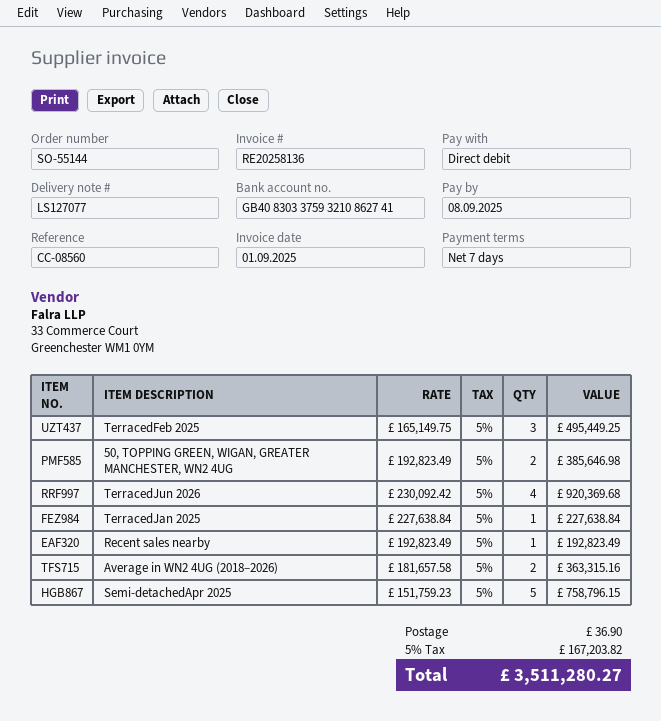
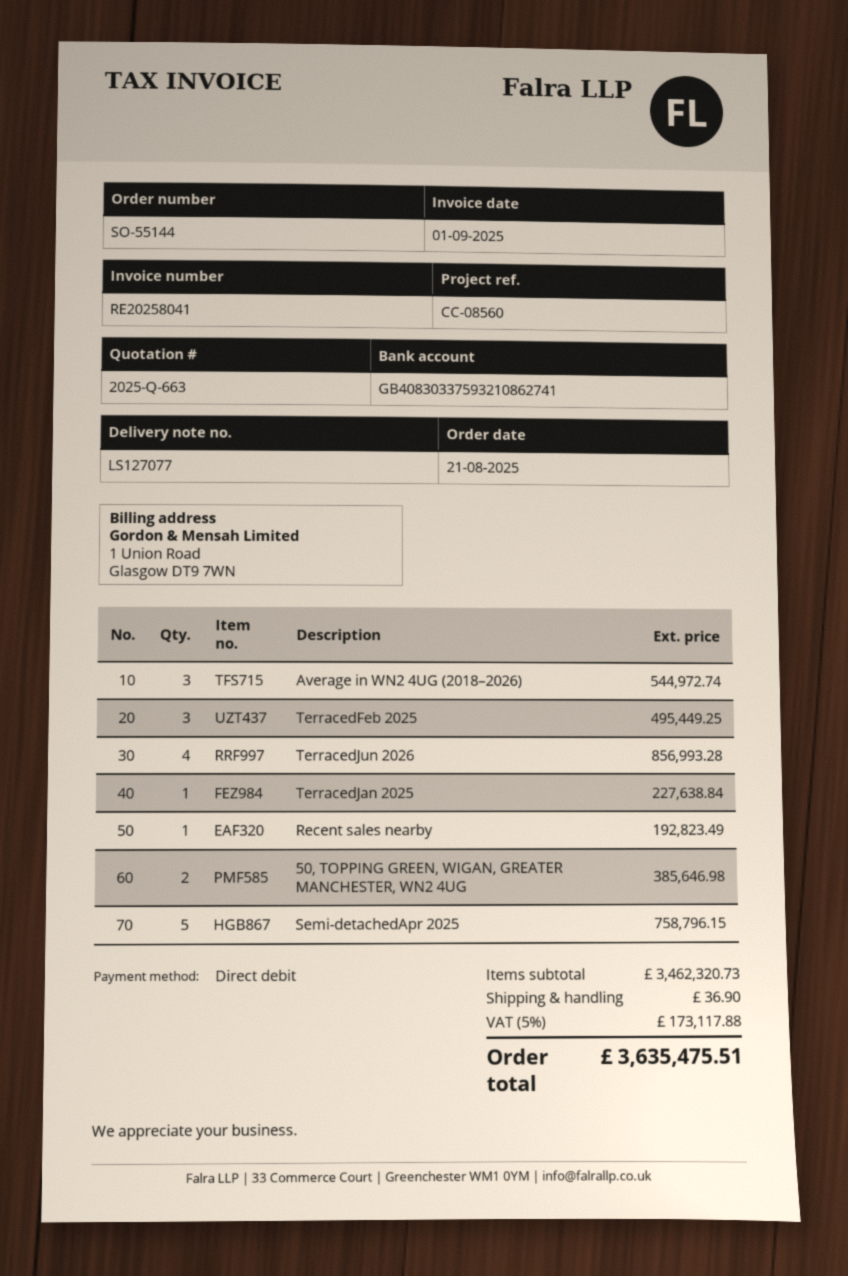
invoice number: RE20258136 -> RE20258041
TerracedJun 2026: 4 for 920369.68 -> 4 for 856993.28
Average in WN2 4UG (2018–2026): 2 for 363315.16 -> 3 for 544972.74
tax: 5% = 167203.82 -> 5% = 173117.88
total: 3511280.27 -> 3635475.51

